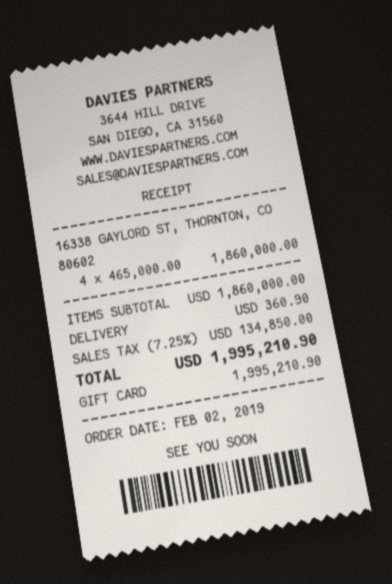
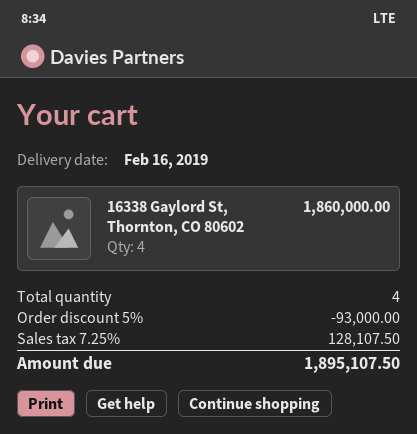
discount: none -> 5% = 93000.00
shipping: 360.90 -> none
tax: 7.25% = 134850.00 -> 7.25% = 128107.50
total: 1995210.90 -> 1895107.50

